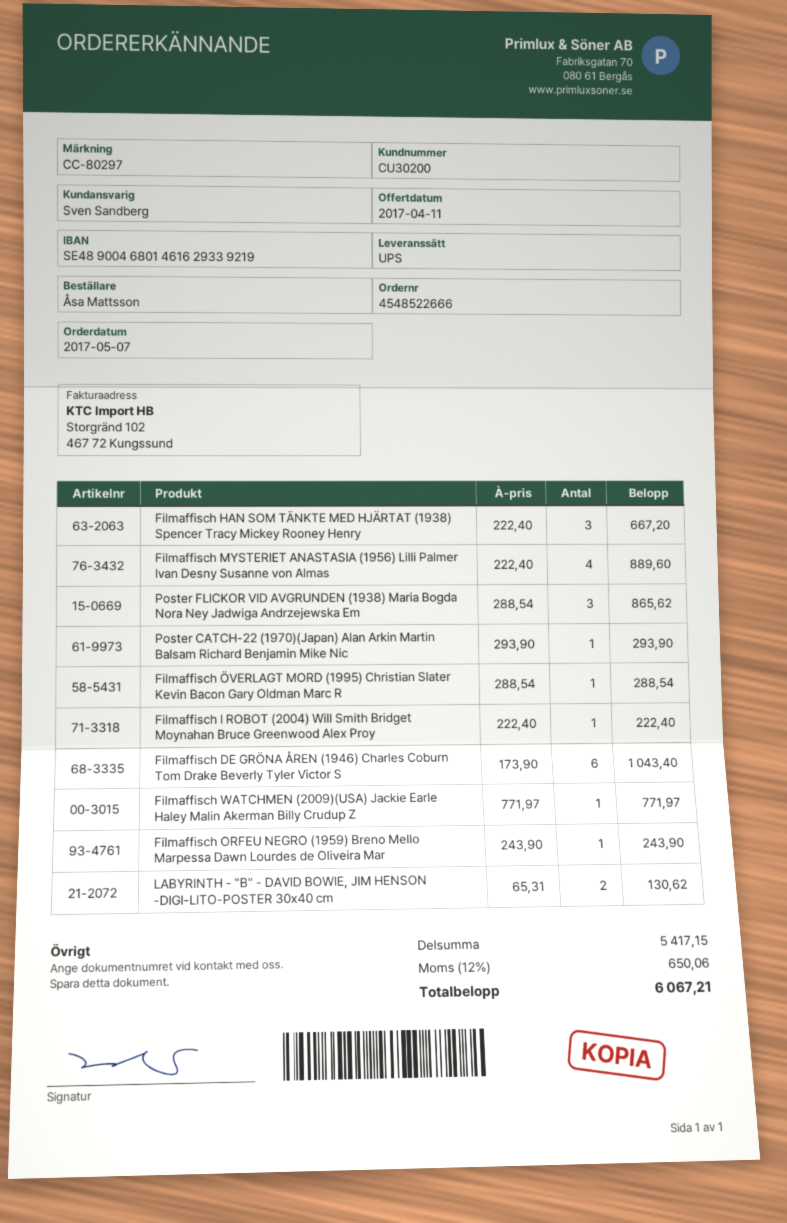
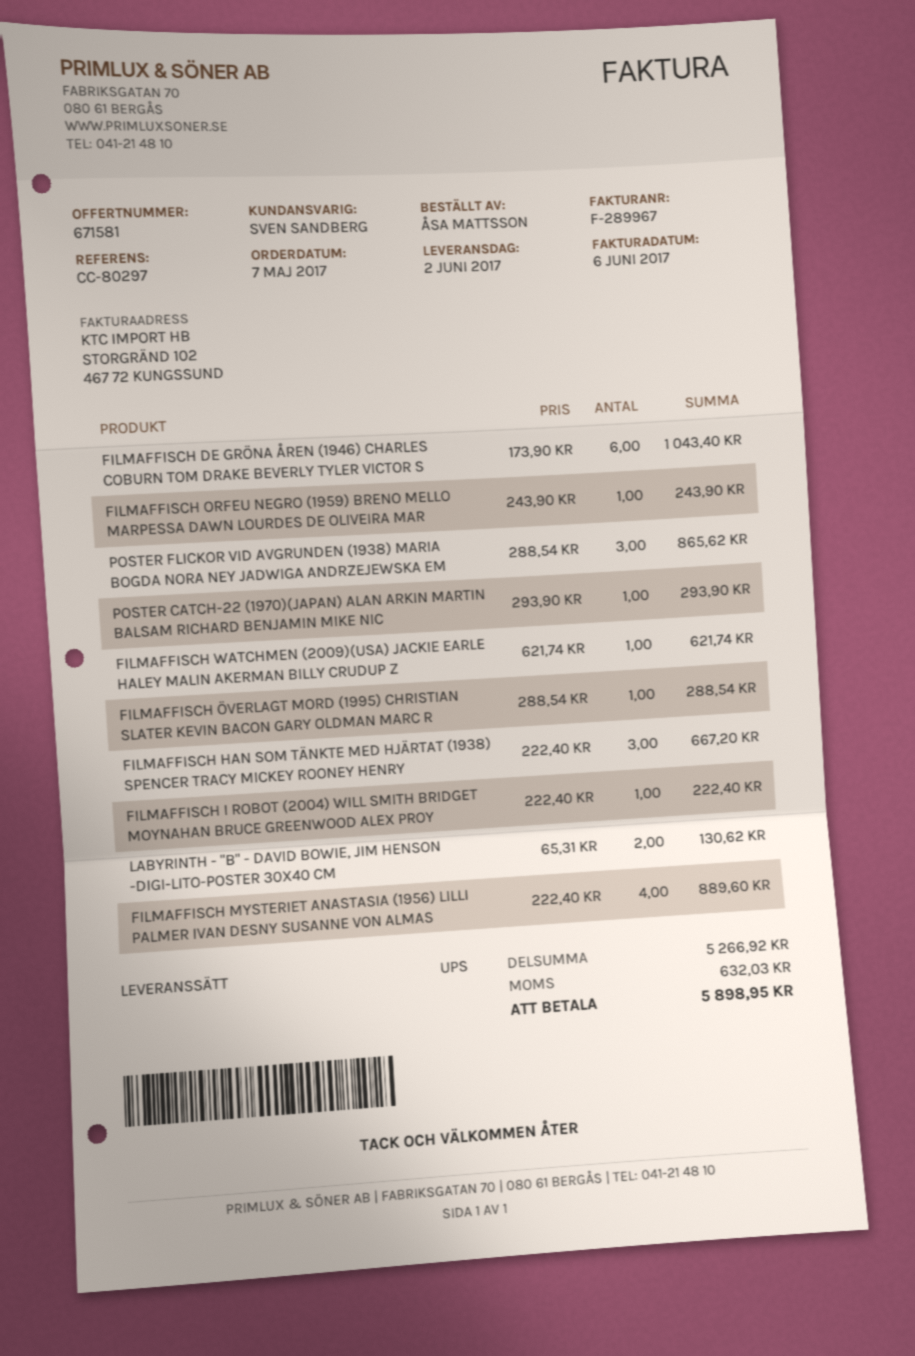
Filmaffisch WATCHMEN (2009)(USA) Jackie Earle Haley Malin Akerman Billy Crudup Z: 1 x 771.97 = 771.97 -> 1 x 621.74 = 621.74
subtotal: 5417.15 -> 5266.92
tax: 650.06 -> 632.03
total: 6067.21 -> 5898.95

